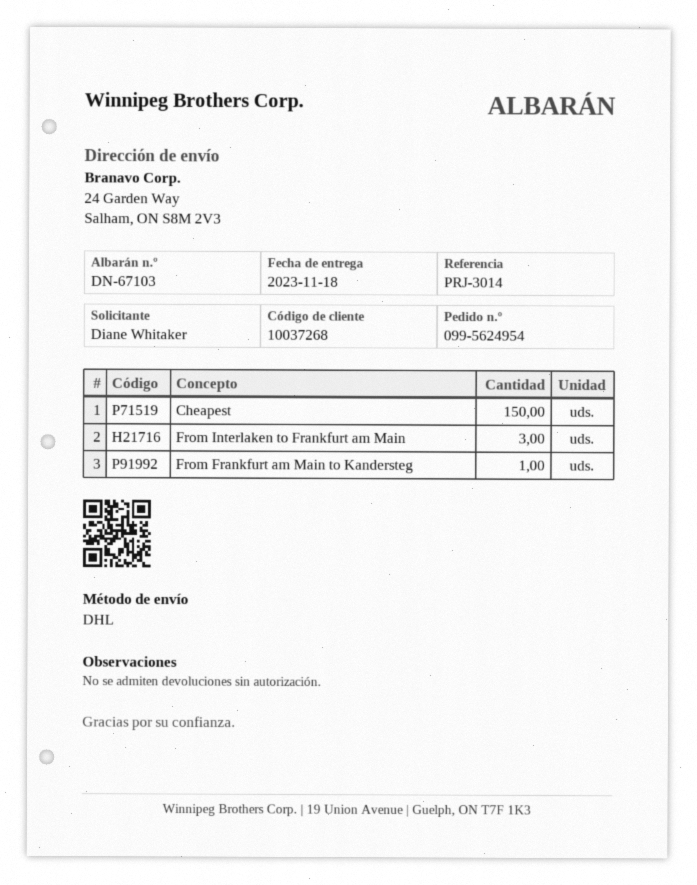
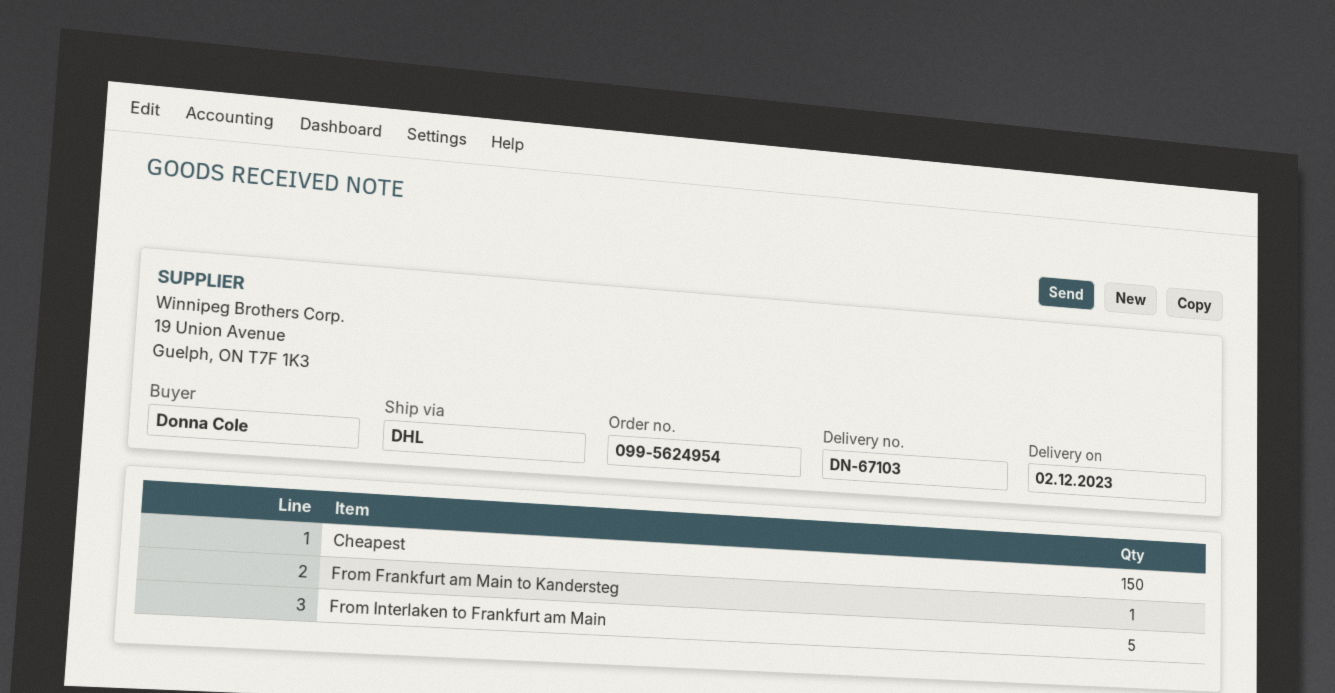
delivery date: 2023-11-18 -> 2023-12-02
ordered by: Diane Whitaker -> Donna Cole
From Interlaken to Frankfurt am Main: 3 -> 5

